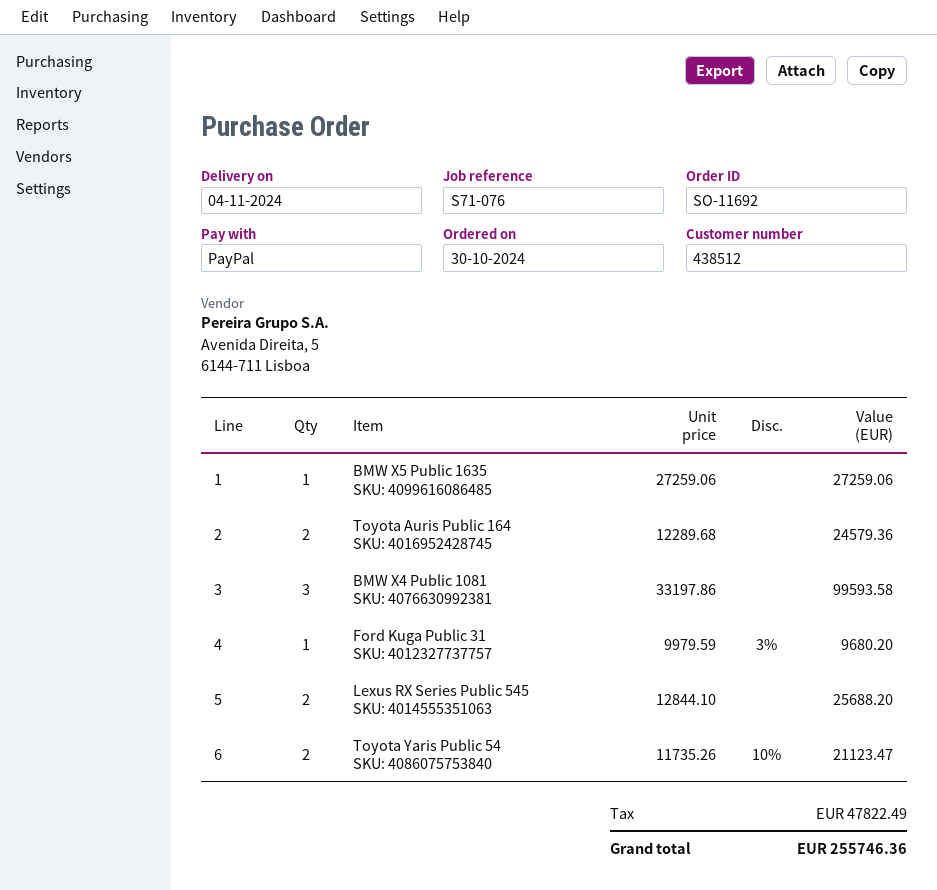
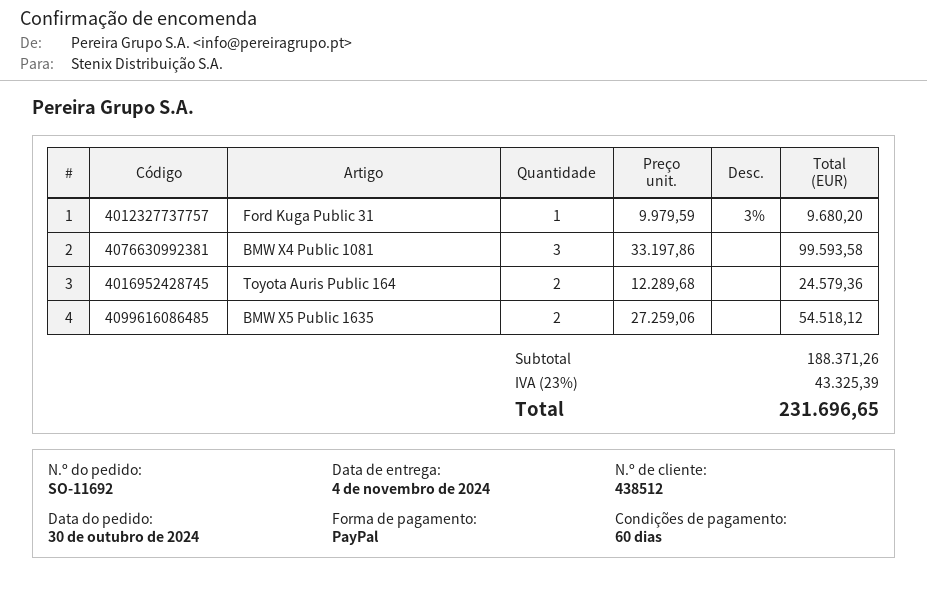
BMW X5 Public 1635: 1 x 27259.06 = 27259.06 -> 2 x 27259.06 = 54518.12
Lexus RX Series Public 545: 2 x 12844.10 = 25688.20 -> none
Toyota Yaris Public 54: 2 x 11735.26 - 10% = 21123.47 -> none
tax: 47822.49 -> 43325.39
total: 255746.36 -> 231696.65

